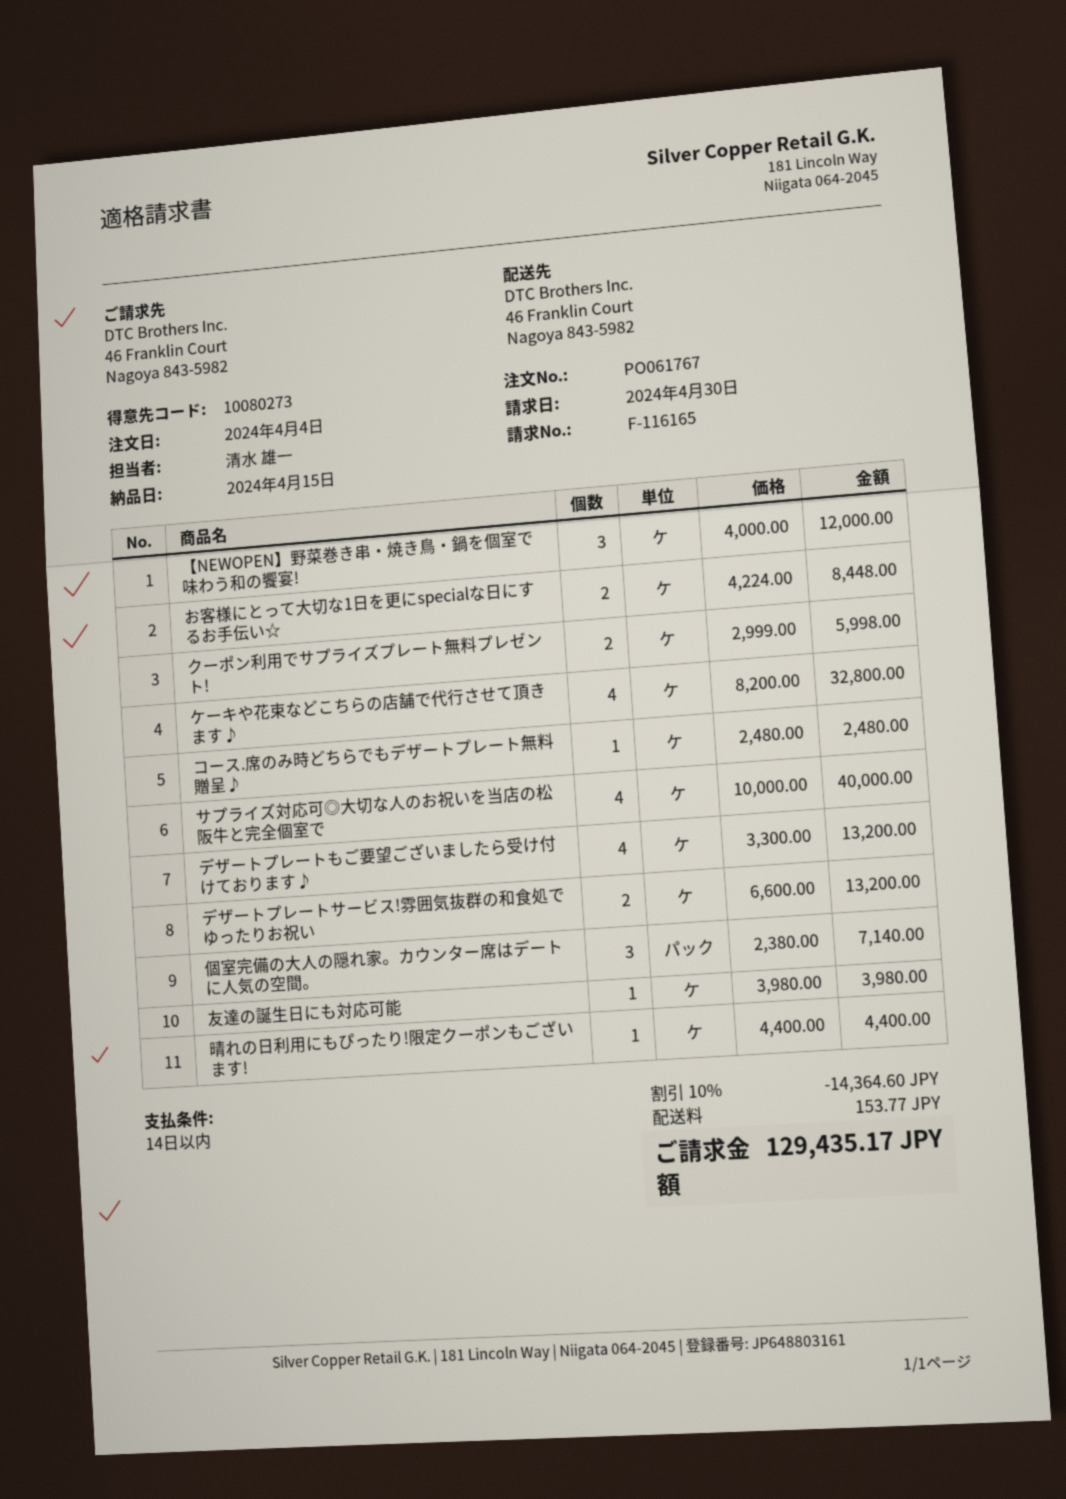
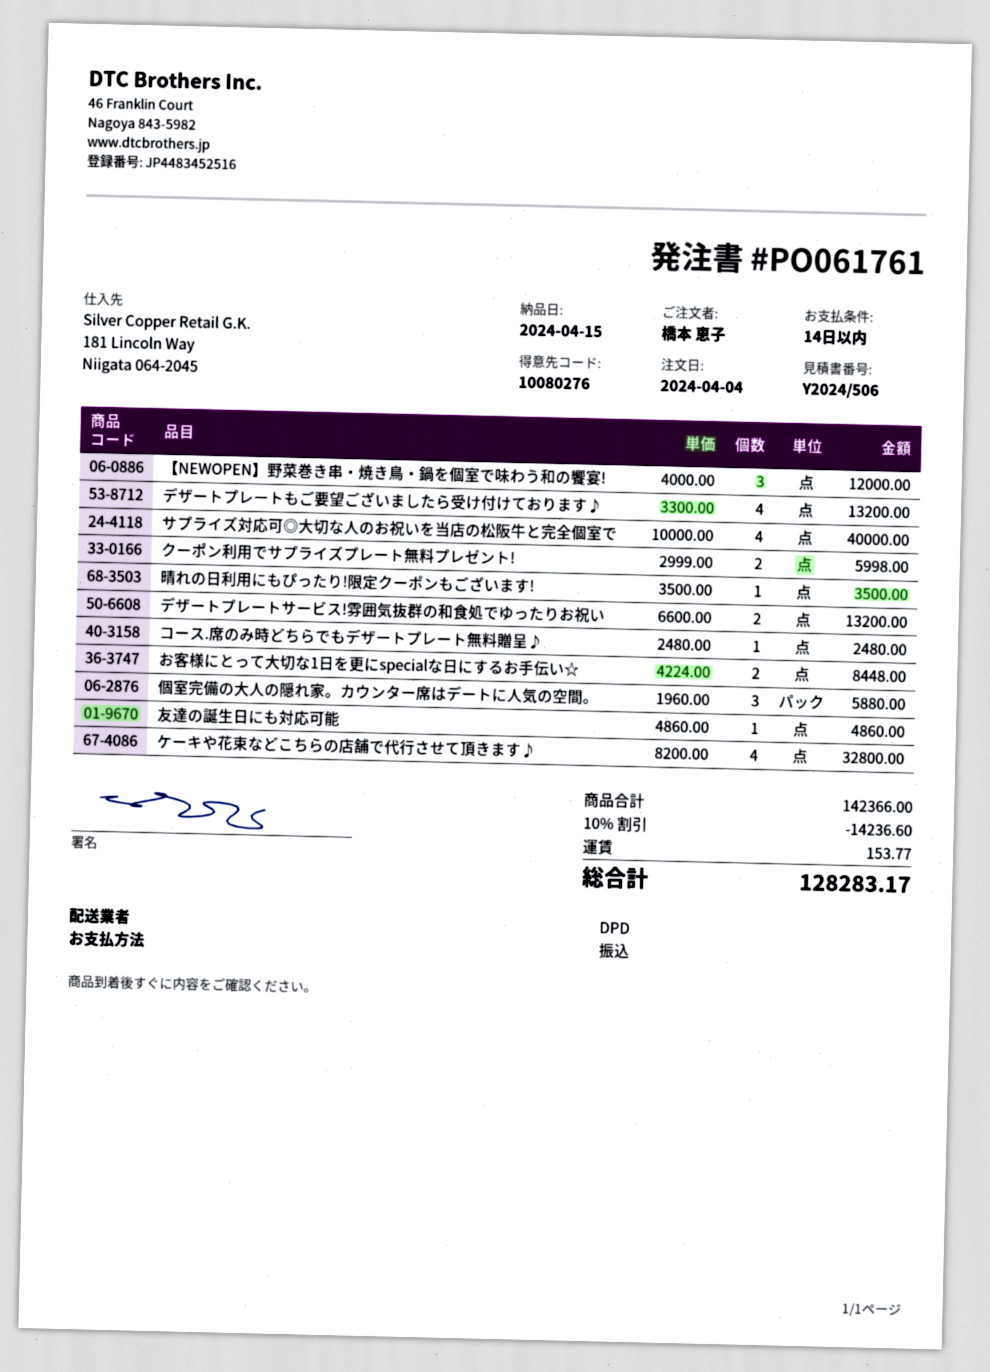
order number: PO061767 -> PO061761
customer number: 10080273 -> 10080276
個室完備の大人の隠れ家。カウンター席はデートに人気の空間。: 3 x 2380.00 = 7140.00 -> 3 x 1960.00 = 5880.00
友達の誕生日にも対応可能: 1 x 3980.00 = 3980.00 -> 1 x 4860.00 = 4860.00
晴れの日利用にもぴったり!限定クーポンもございます!: 1 x 4400.00 = 4400.00 -> 1 x 3500.00 = 3500.00
discount: 10% = 14364.60 -> 10% = 14236.60
total: 129435.17 -> 128283.17

